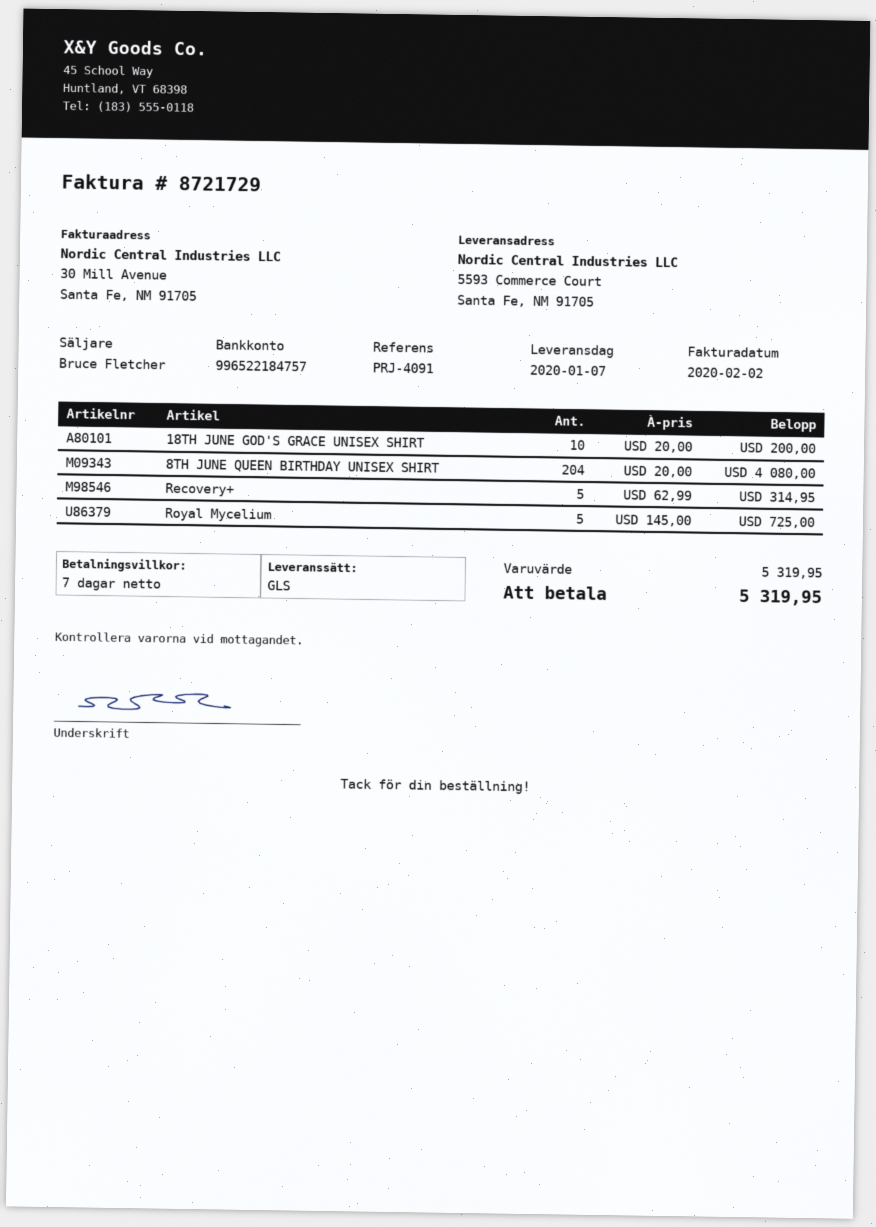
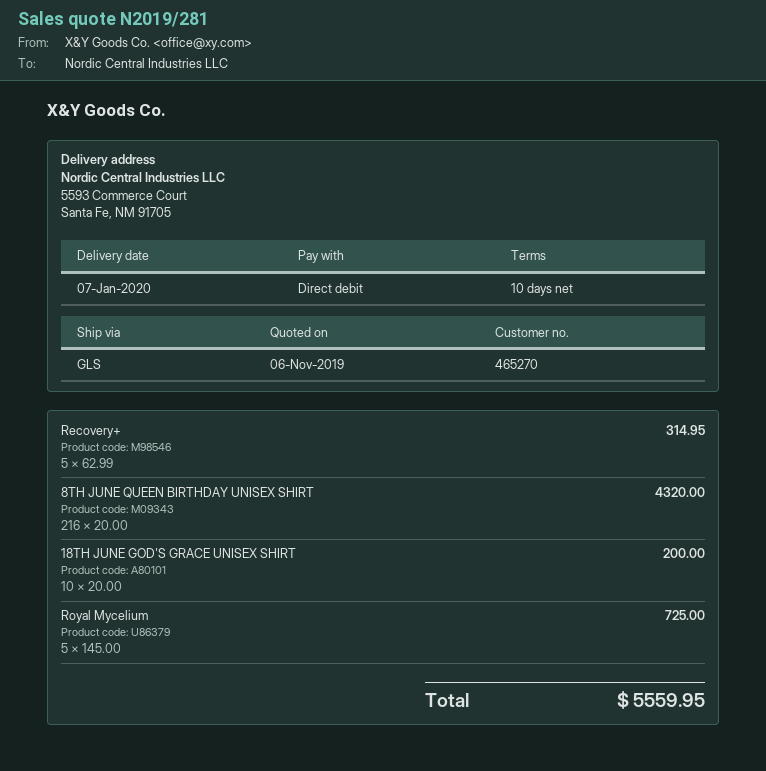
payment terms: 7 days -> 10 days
8TH JUNE QUEEN BIRTHDAY UNISEX SHIRT: 204 x 20.00 = 4080.00 -> 216 x 20.00 = 4320.00
total: 5319.95 -> 5559.95

